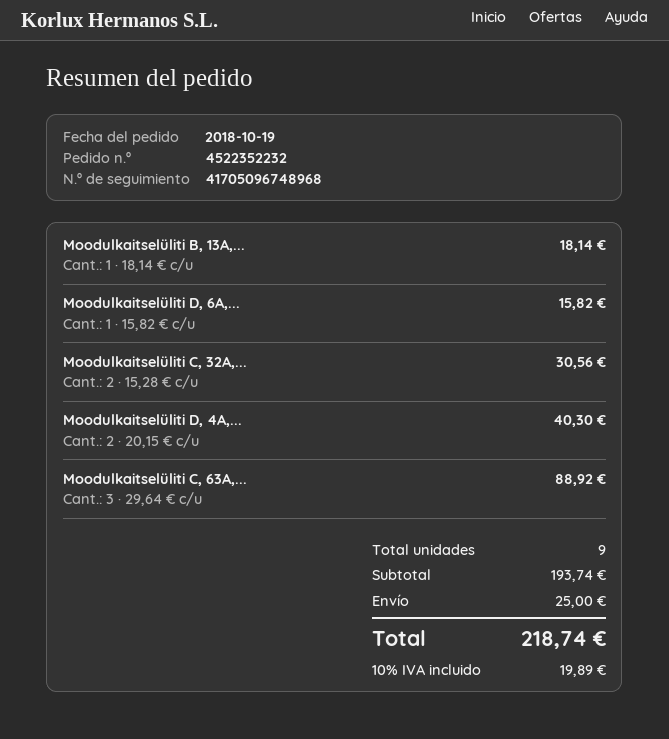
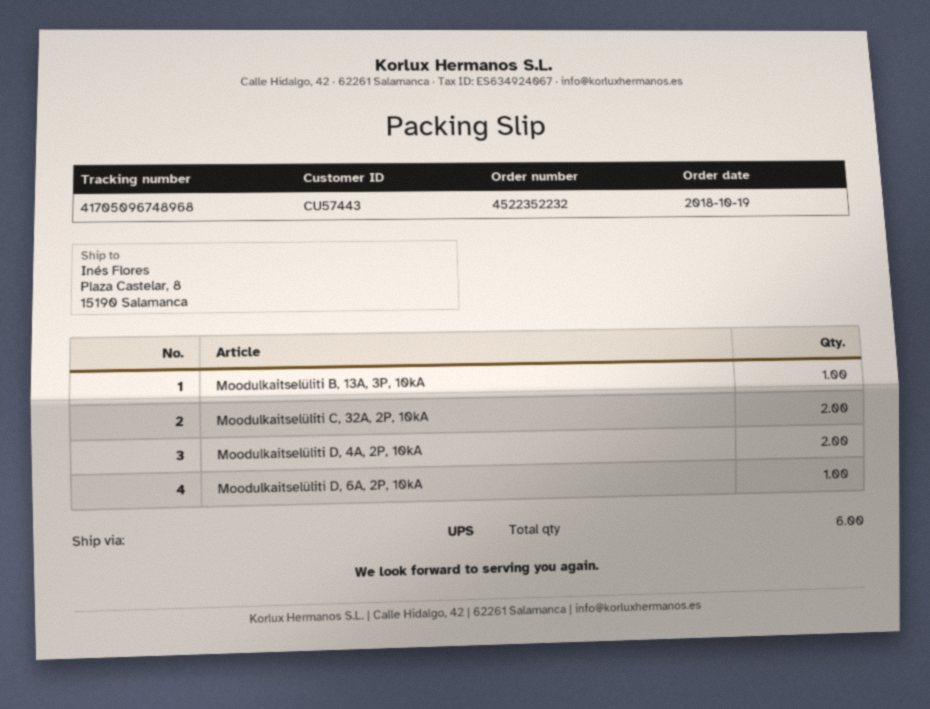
Moodulkaitselüliti C, 63A,...: 3 -> none
total quantity: 9 -> 6

